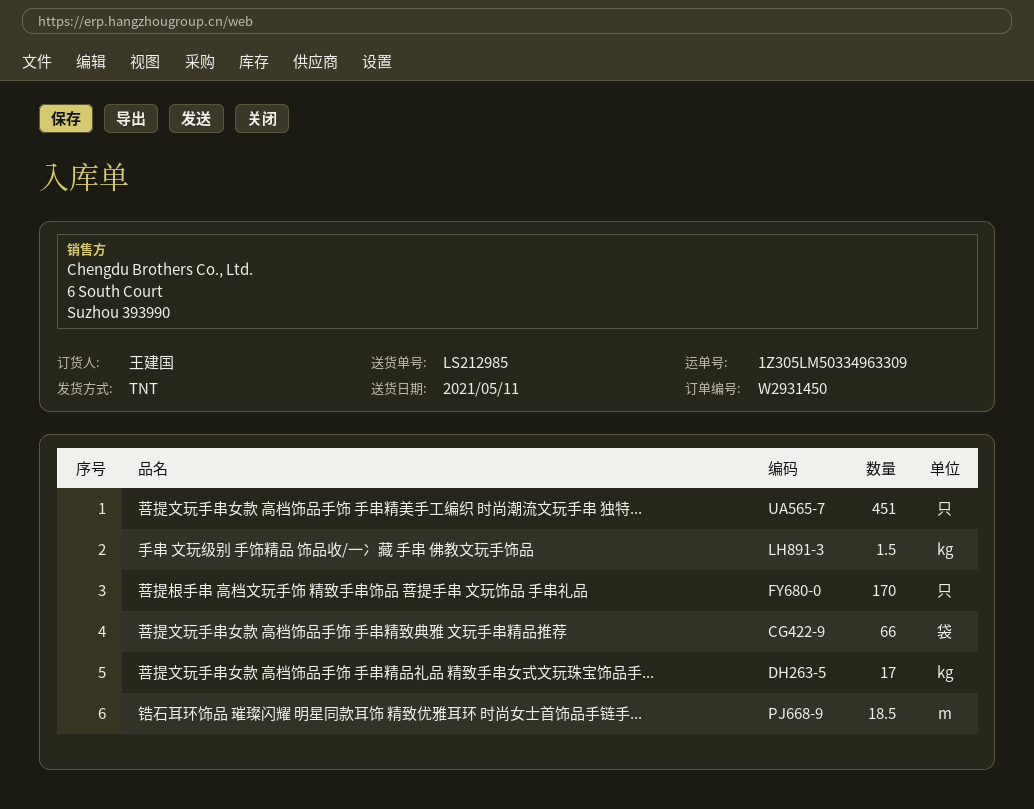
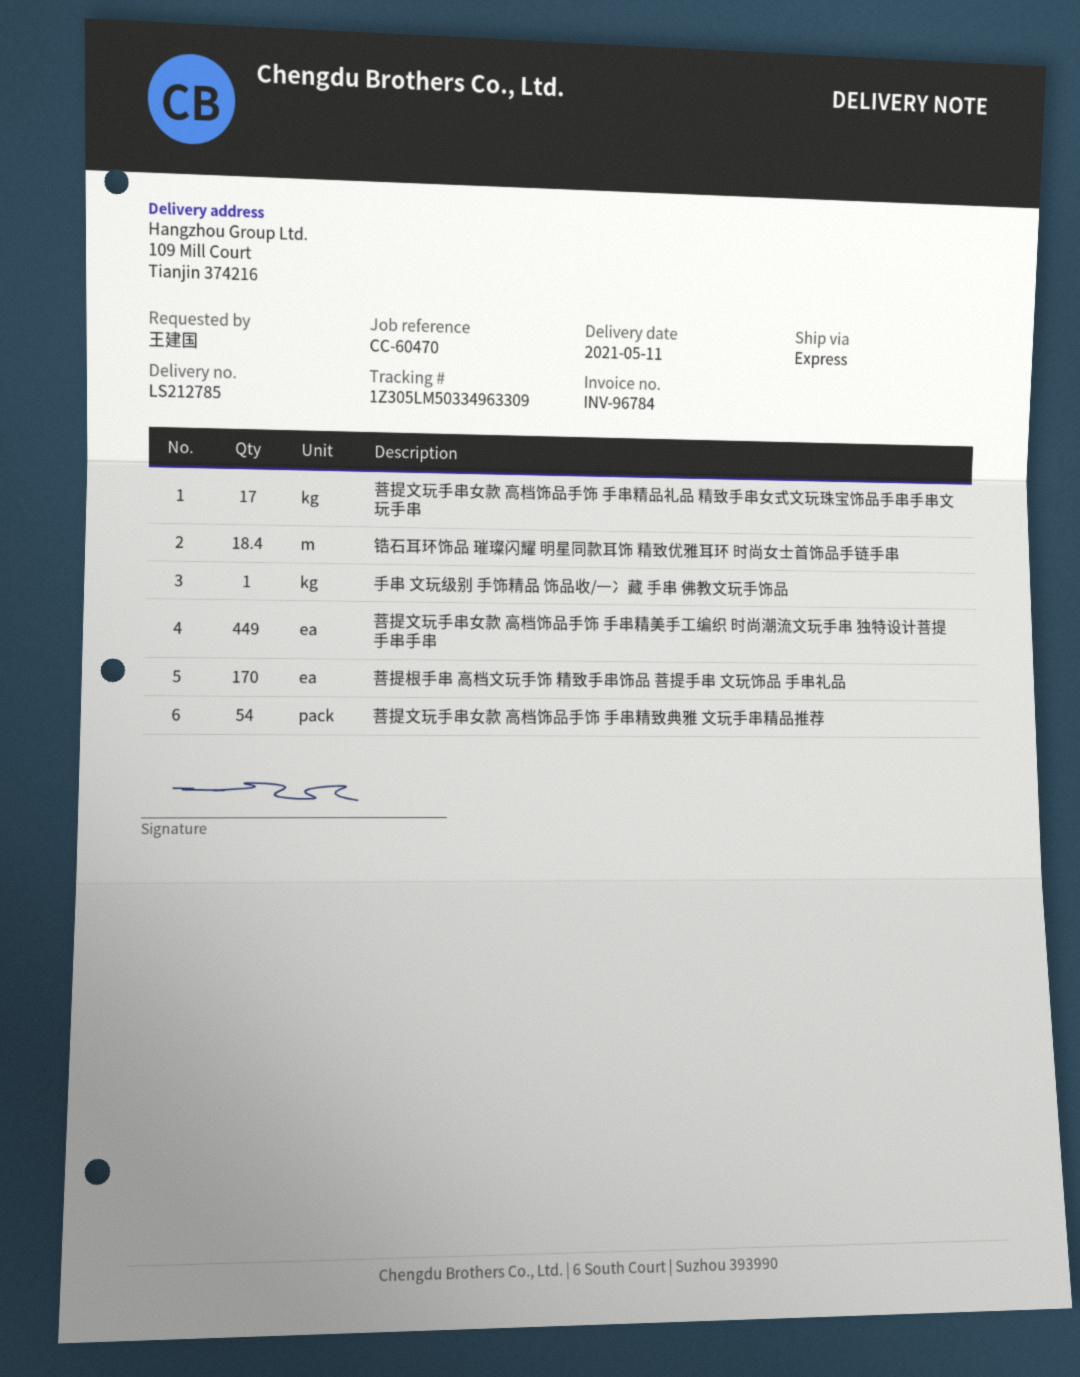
delivery note number: LS212985 -> LS212785
shipping method: TNT -> express
菩提文玩手串女款 高档饰品手饰 手串精美手工编织 时尚潮流文玩手串 独特...: 451 -> 449
手串 文玩级别 手饰精品 饰品收/一冫藏 手串 佛教文玩手饰品: 1.5 -> 1
菩提文玩手串女款 高档饰品手饰 手串精致典雅 文玩手串精品推荐: 66 -> 54
锆石耳环饰品 璀璨闪耀 明星同款耳饰 精致优雅耳环 时尚女士首饰品手链手...: 18.5 -> 18.4

